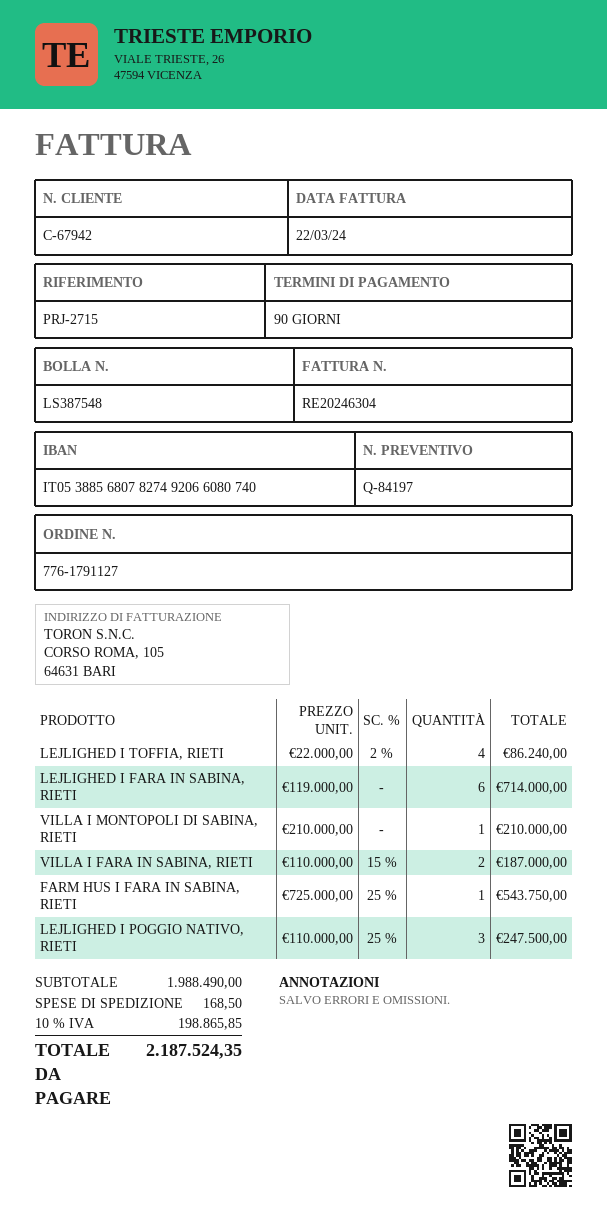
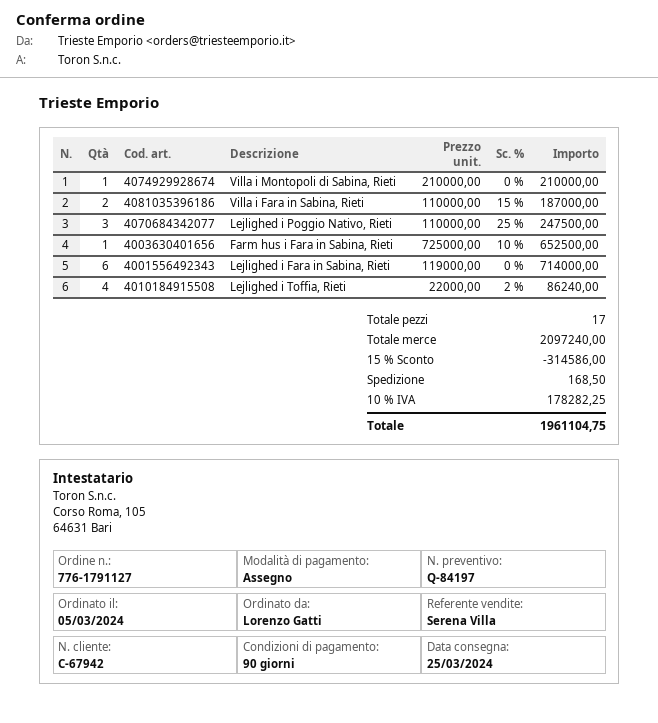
FARM HUS I FARA IN SABINA, RIETI: 1 x 725000.00 - 25% = 543750.00 -> 1 x 725000.00 - 10% = 652500.00
subtotal: 1988490.00 -> 2097240.00
discount: none -> 15% = 314586.00
tax: 10% = 198865.85 -> 10% = 178282.25
total: 2187524.35 -> 1961104.75

